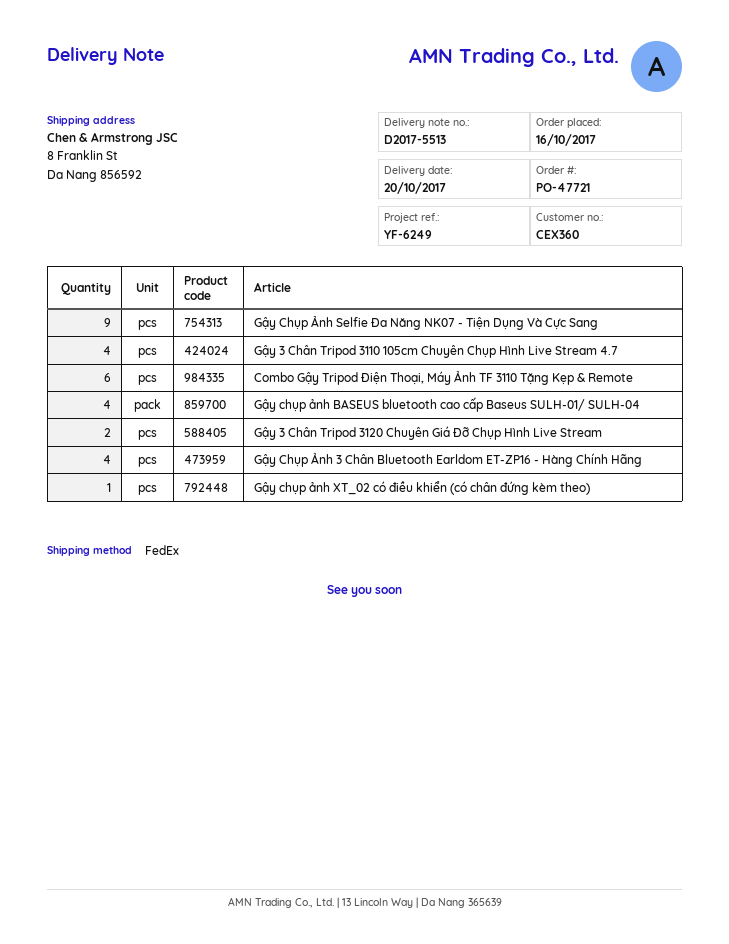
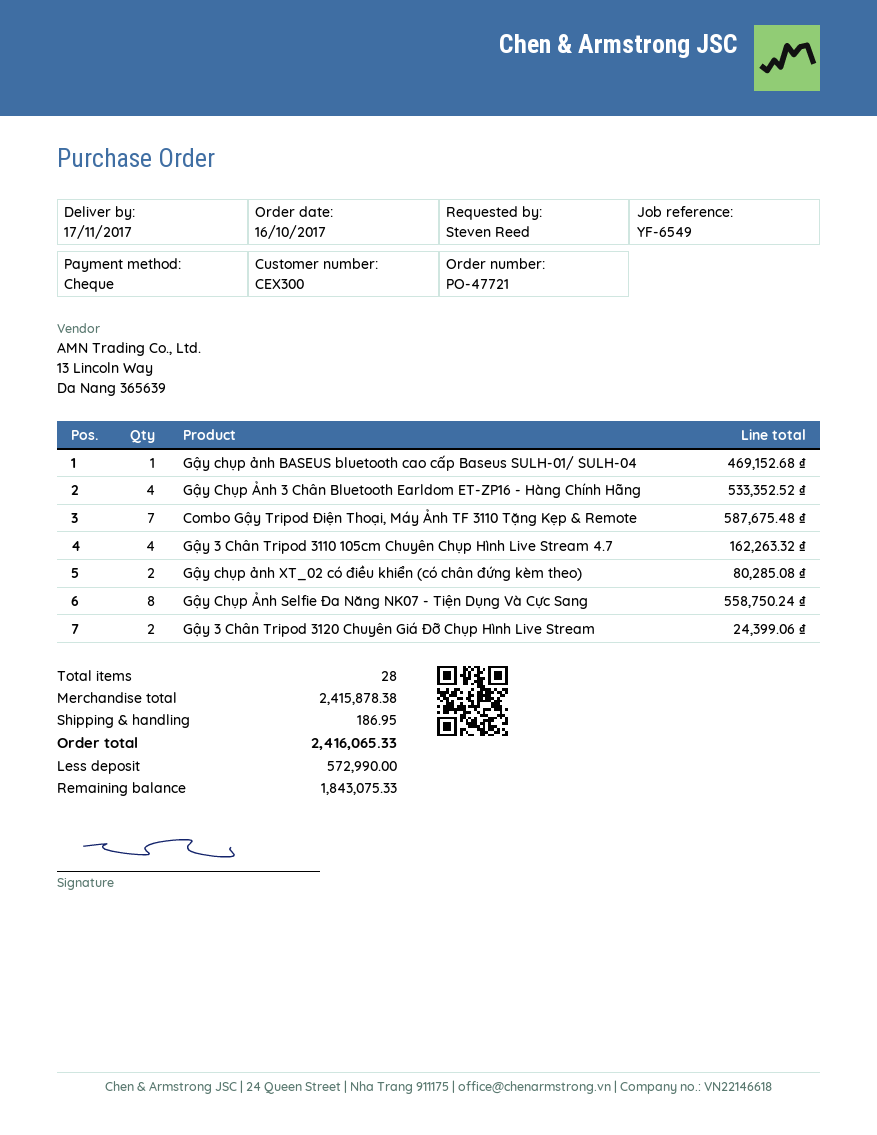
delivery date: 2017-10-20 -> 2017-11-17
customer number: CEX360 -> CEX300
reference: YF-6249 -> YF-6549
Gậy Chụp Ảnh Selfie Đa Năng NK07 - Tiện Dụng Và Cực Sang: 9 -> 8
Combo Gậy Tripod Điện Thoại, Máy Ảnh TF 3110 Tặng Kẹp & Remote: 6 -> 7
Gậy chụp ảnh BASEUS bluetooth cao cấp Baseus SULH-01/ SULH-04: 4 -> 1
Gậy chụp ảnh XT_02 có điều khiển (có chân đứng kèm theo): 1 -> 2

